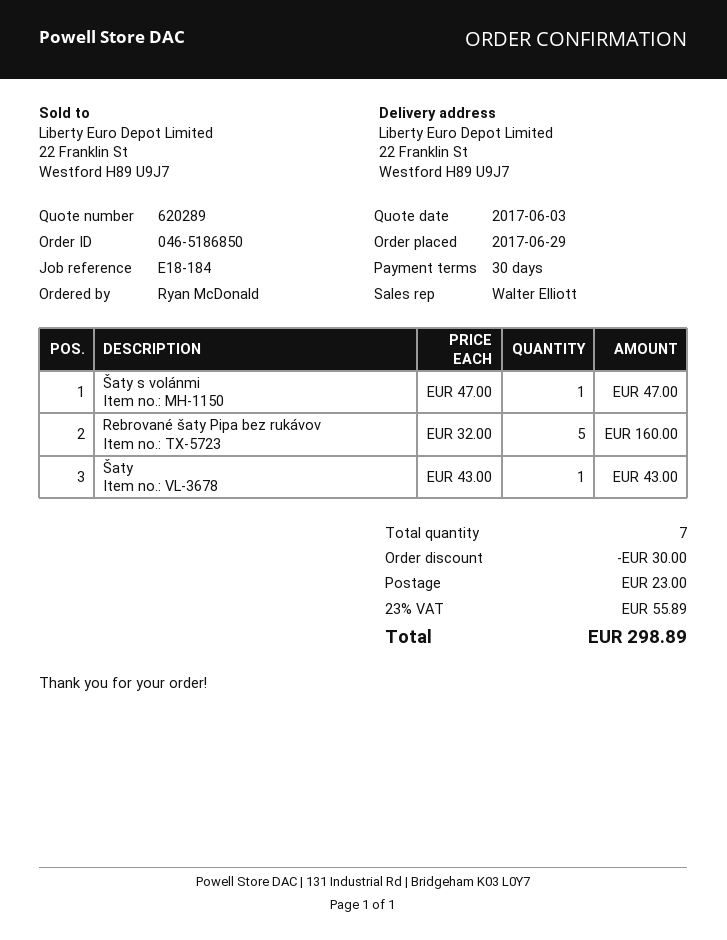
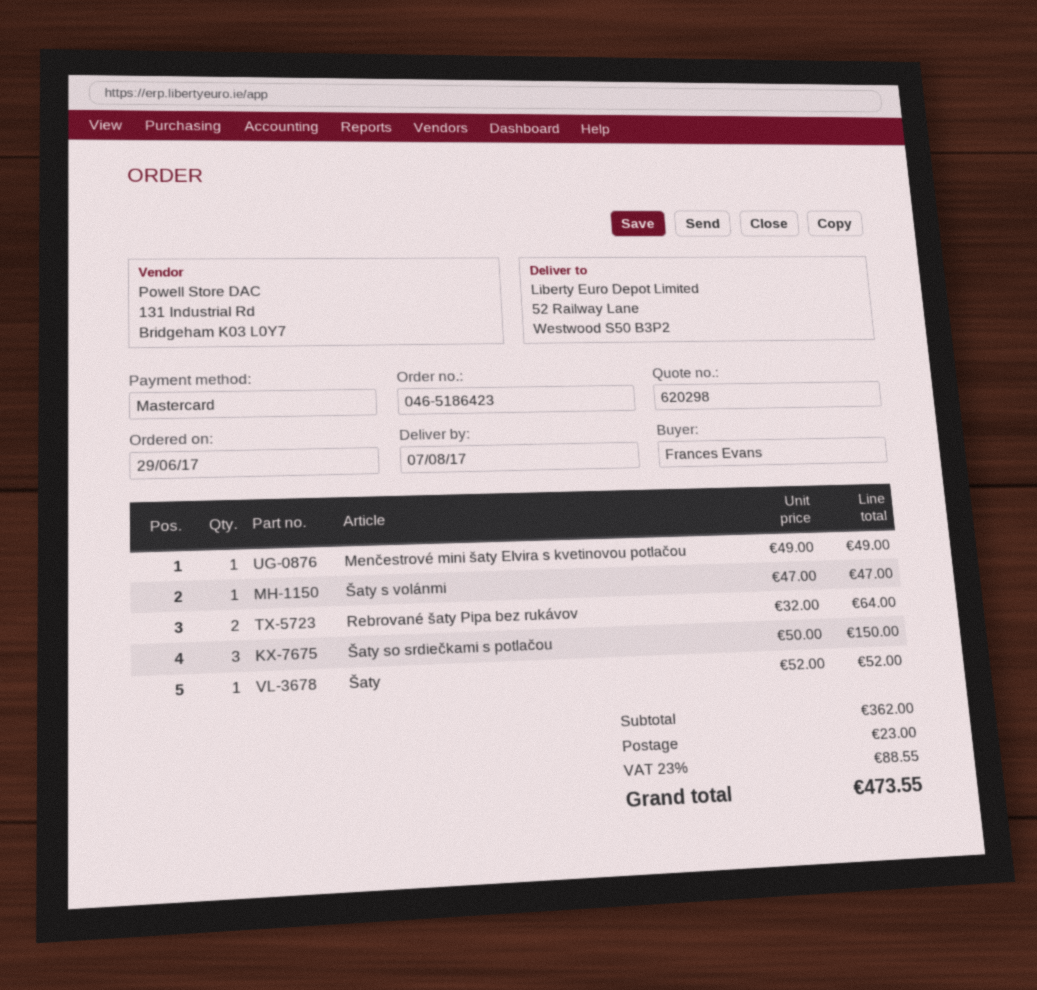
quote number: 620289 -> 620298
order number: 046-5186850 -> 046-5186423
ordered by: Ryan McDonald -> Frances Evans
ship to: 22 Franklin St, Westford H89 U9J7 -> 52 Railway Lane, Westwood S50 B3P2
Rebrované šaty Pipa bez rukávov: 5 x 32.00 = 160.00 -> 2 x 32.00 = 64.00
Šaty: 1 x 43.00 = 43.00 -> 1 x 52.00 = 52.00
Menčestrové mini šaty Elvira s kvetinovou potlačou: none -> 1 x 49.00 = 49.00
Šaty so srdiečkami s potlačou: none -> 3 x 50.00 = 150.00
discount: 30.00 -> none
tax: 23% = 55.89 -> 23% = 88.55
total: 298.89 -> 473.55

